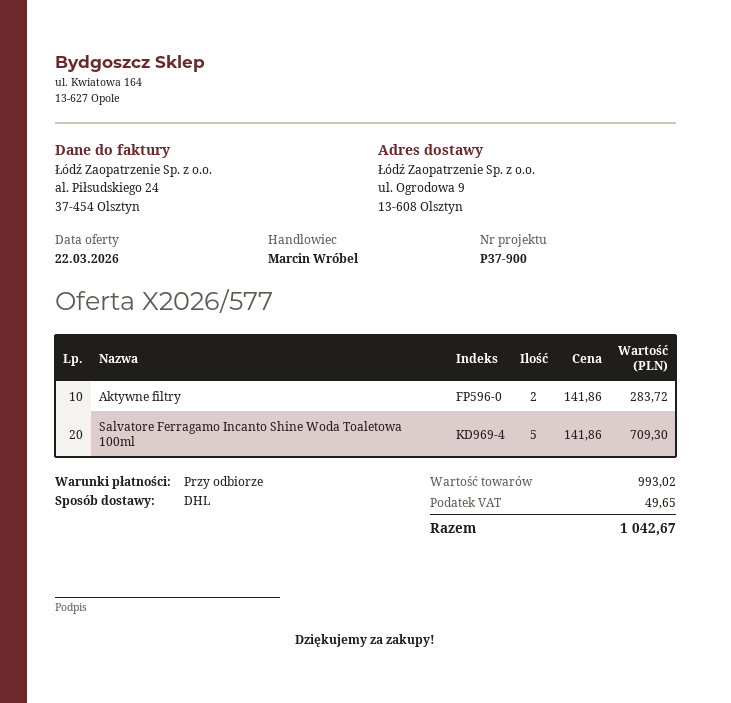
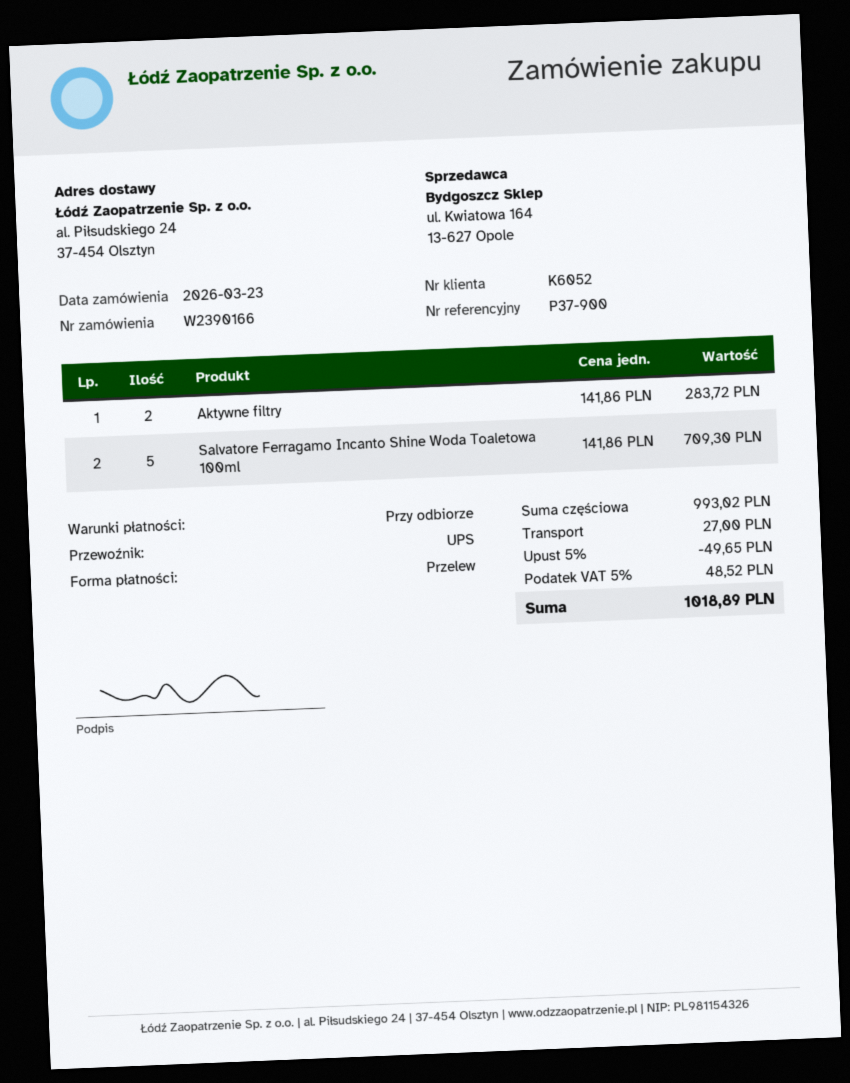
shipping method: DHL -> UPS
ship to: ul. Ogrodowa 9, 13-608 Olsztyn -> al. Piłsudskiego 24, 37-454 Olsztyn
discount: none -> 5% = 49.65
shipping: none -> 27.00
tax: 49.65 -> 48.52
total: 1042.67 -> 1018.89

